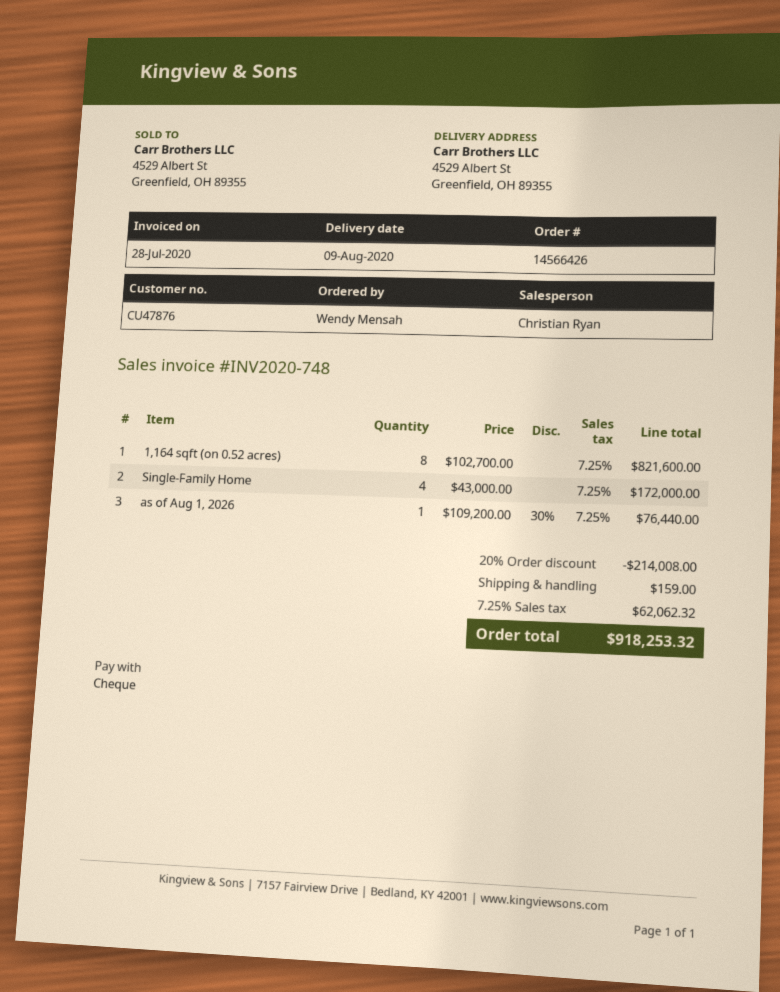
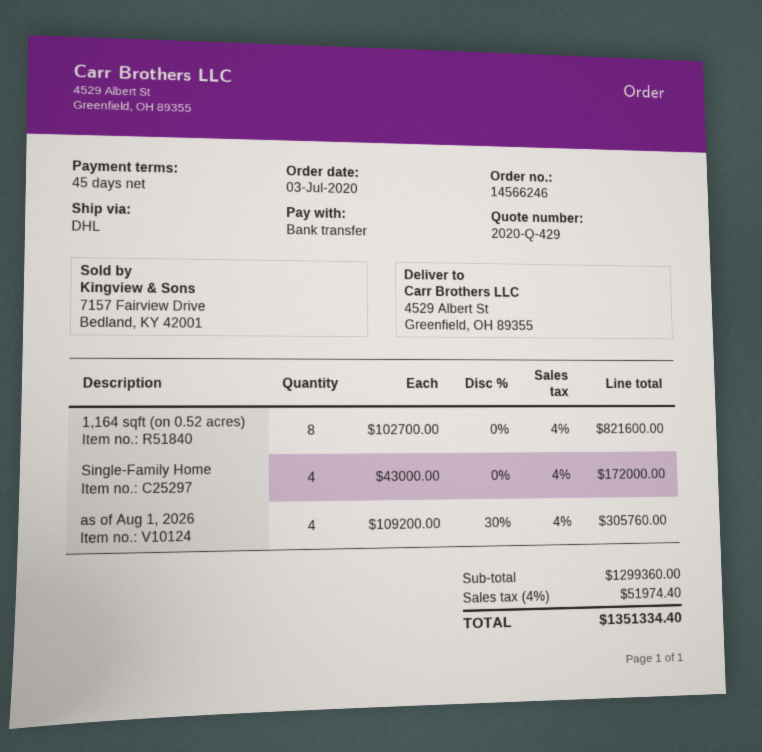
order number: 14566426 -> 14566246
payment method: cheque -> bank transfer
as of Aug 1, 2026: 1 x 109200.00 - 30% = 76440.00 -> 4 x 109200.00 - 30% = 305760.00
discount: 20% = 214008.00 -> none
shipping: 159.00 -> none
tax: 7.25% = 62062.32 -> 4% = 51974.40
total: 918253.32 -> 1351334.40

